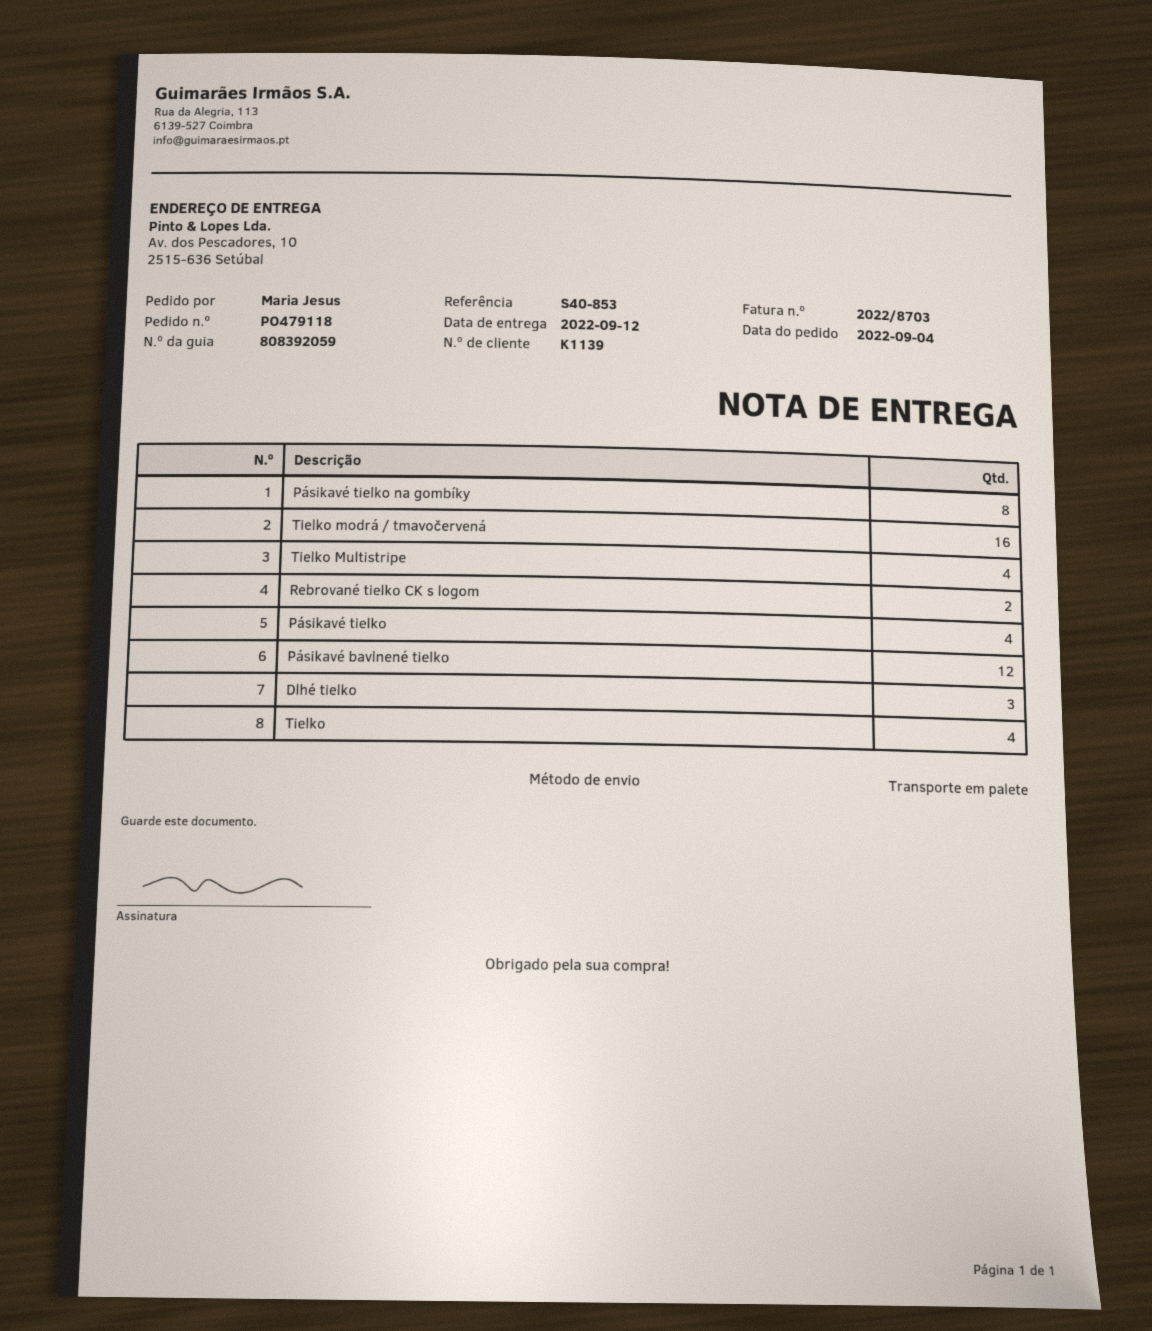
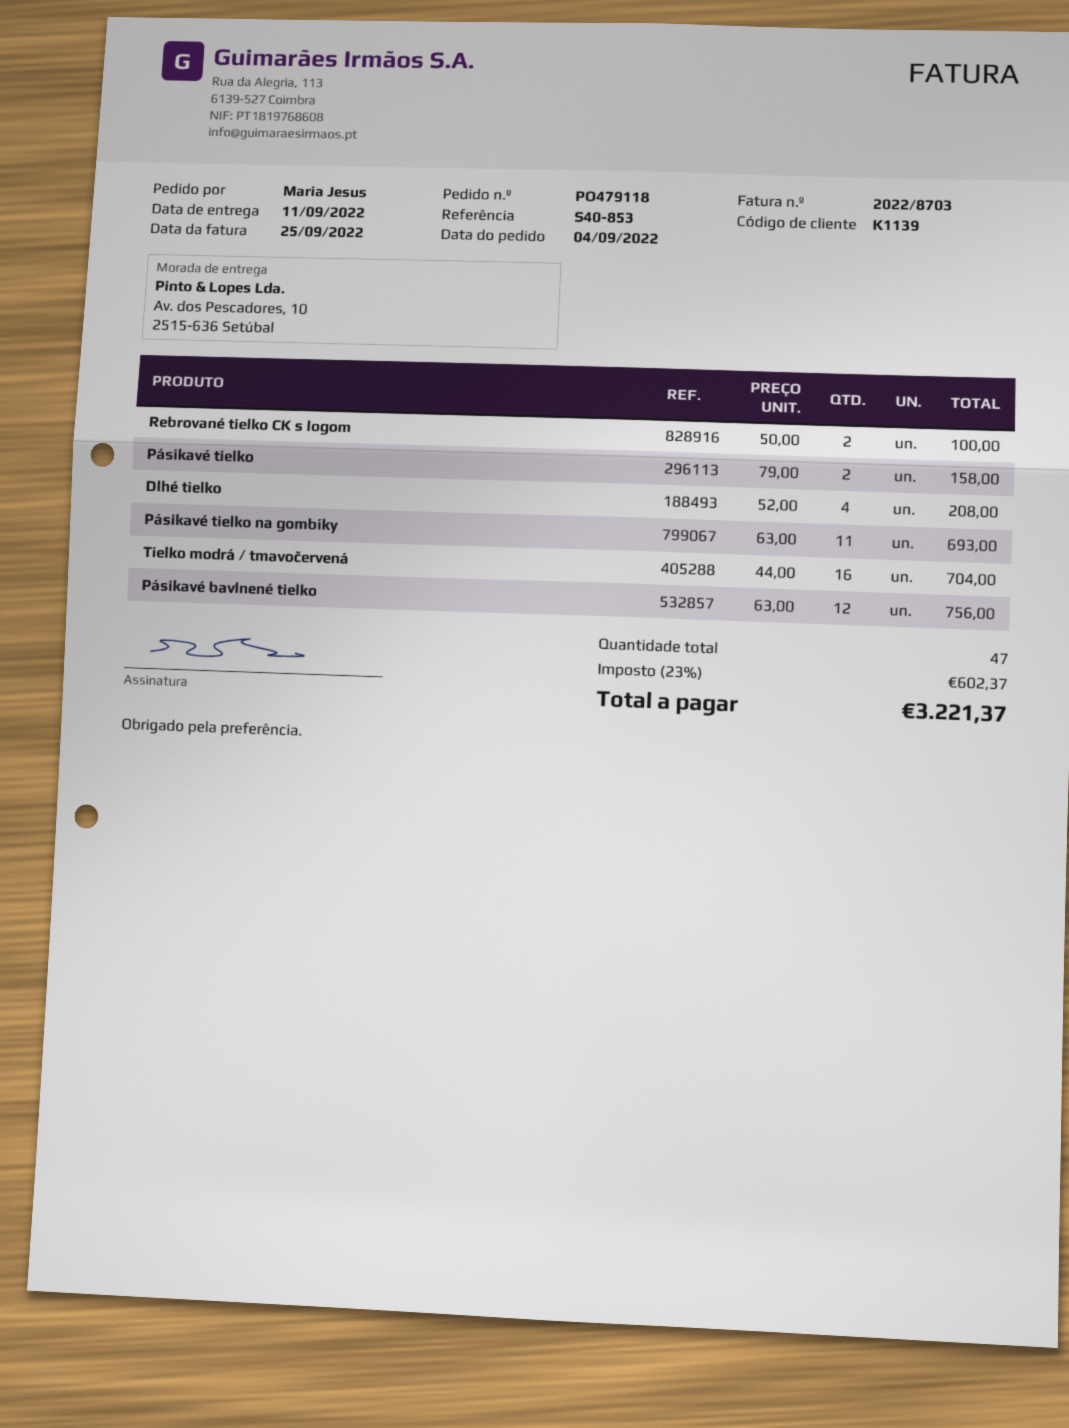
delivery date: 2022-09-12 -> 2022-09-11
Pásikavé tielko na gombíky: 8 -> 11
Tielko Multistripe: 4 -> none
Pásikavé tielko: 4 -> 2
Dlhé tielko: 3 -> 4
Tielko: 4 -> none

